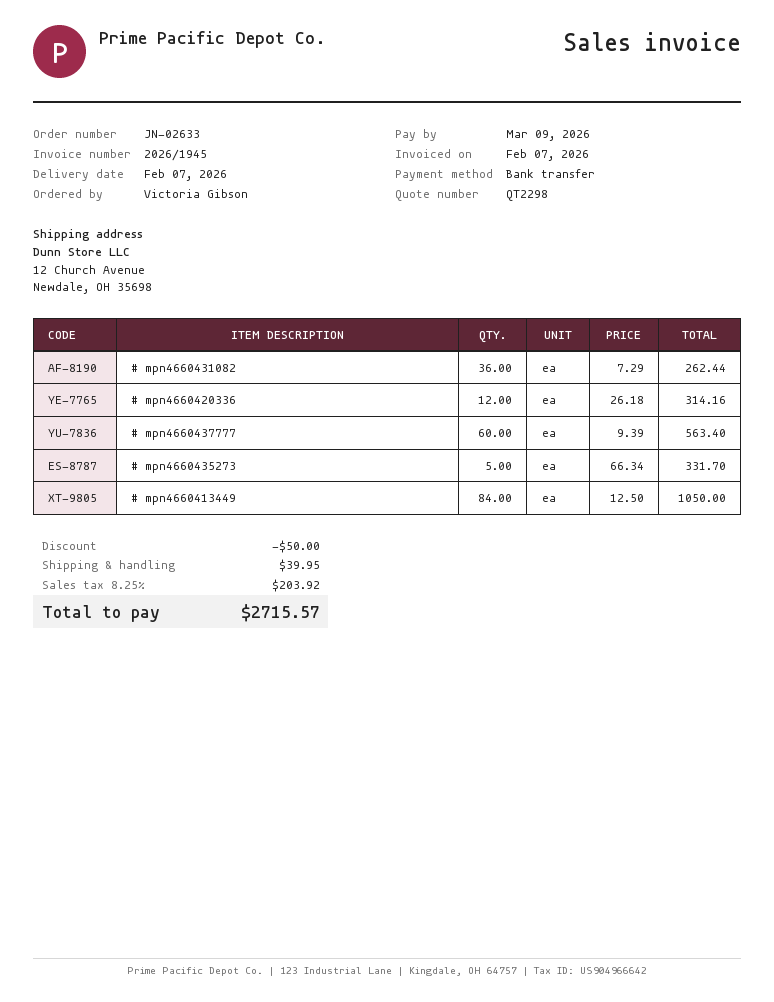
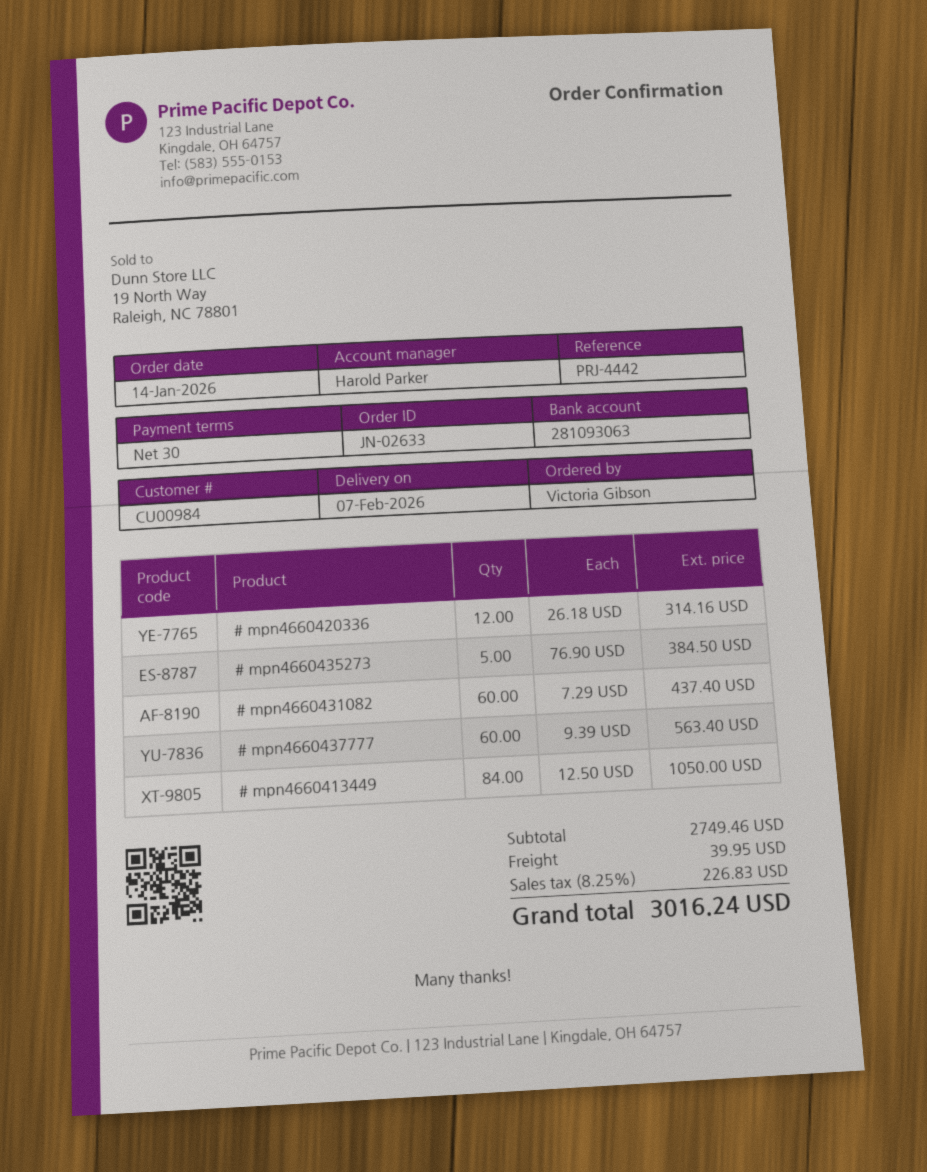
# mpn4660431082: 36 x 7.29 = 262.44 -> 60 x 7.29 = 437.40
# mpn4660435273: 5 x 66.34 = 331.70 -> 5 x 76.90 = 384.50
discount: 50.00 -> none
tax: 8.25% = 203.92 -> 8.25% = 226.83
total: 2715.57 -> 3016.24

